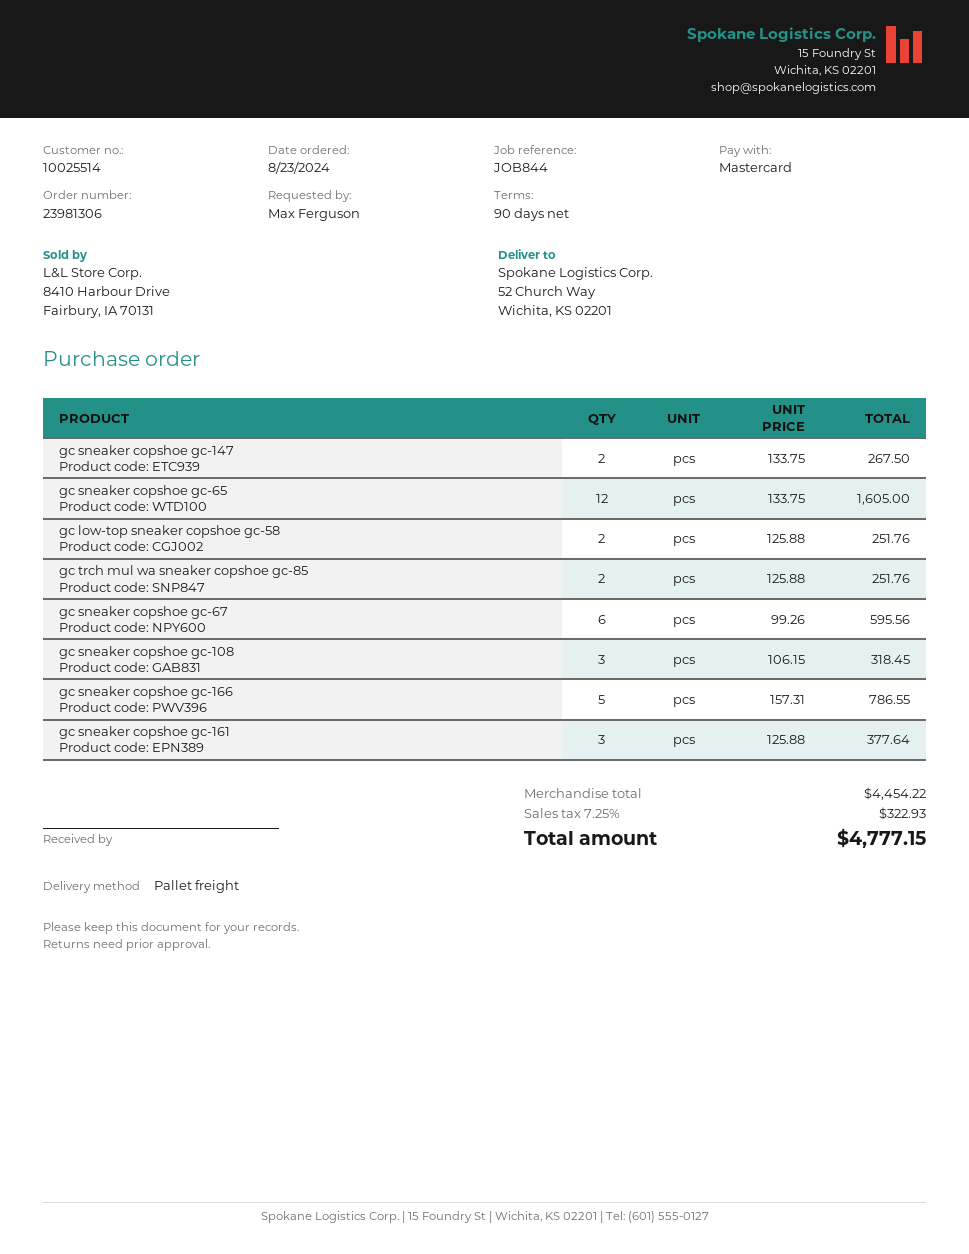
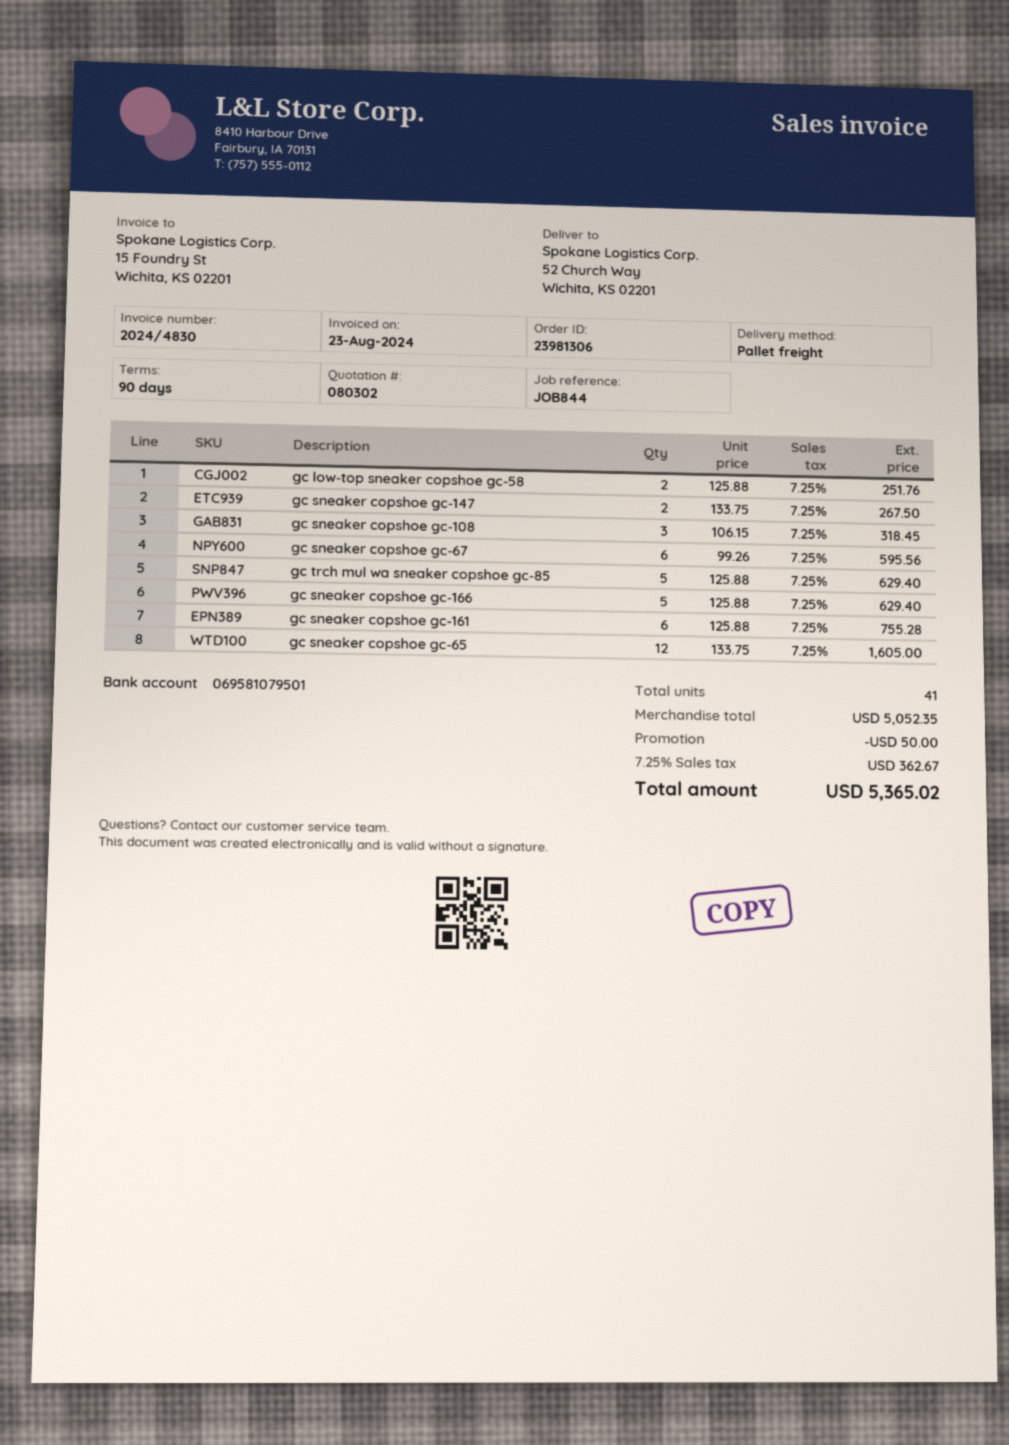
gc trch mul wa sneaker copshoe gc-85: 2 x 125.88 = 251.76 -> 5 x 125.88 = 629.40
gc sneaker copshoe gc-166: 5 x 157.31 = 786.55 -> 5 x 125.88 = 629.40
gc sneaker copshoe gc-161: 3 x 125.88 = 377.64 -> 6 x 125.88 = 755.28
subtotal: 4454.22 -> 5052.35
discount: none -> 50.00
tax: 7.25% = 322.93 -> 7.25% = 362.67
total: 4777.15 -> 5365.02

